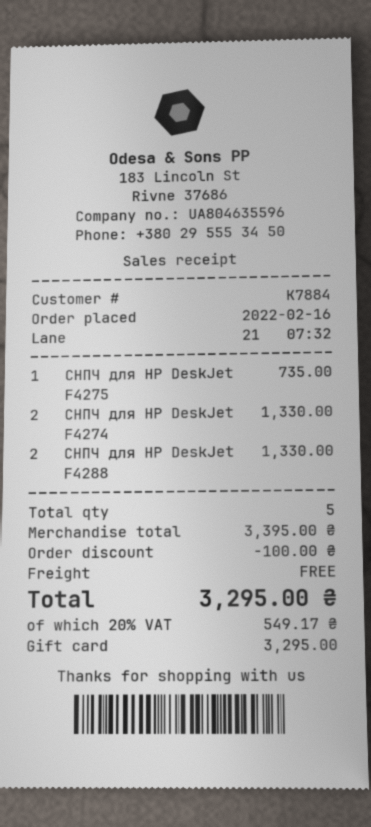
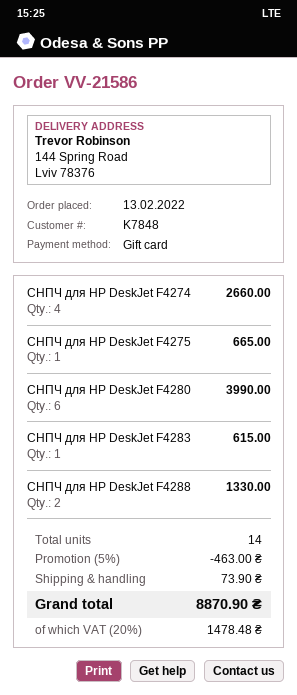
order date: 2022-02-16 -> 2022-02-13
customer number: K7884 -> K7848
СНПЧ для HP DeskJet F4275: 1 for 735.00 -> 1 for 665.00
СНПЧ для HP DeskJet F4274: 2 for 1330.00 -> 4 for 2660.00
СНПЧ для HP DeskJet F4280: none -> 6 for 3990.00
СНПЧ для HP DeskJet F4283: none -> 1 for 615.00
total quantity: 5 -> 14
discount: 100.00 -> 463.00
shipping: 0.00 -> 73.90
tax: 20% = 549.17 -> 20% = 1478.48
total: 3295.00 -> 8870.90

